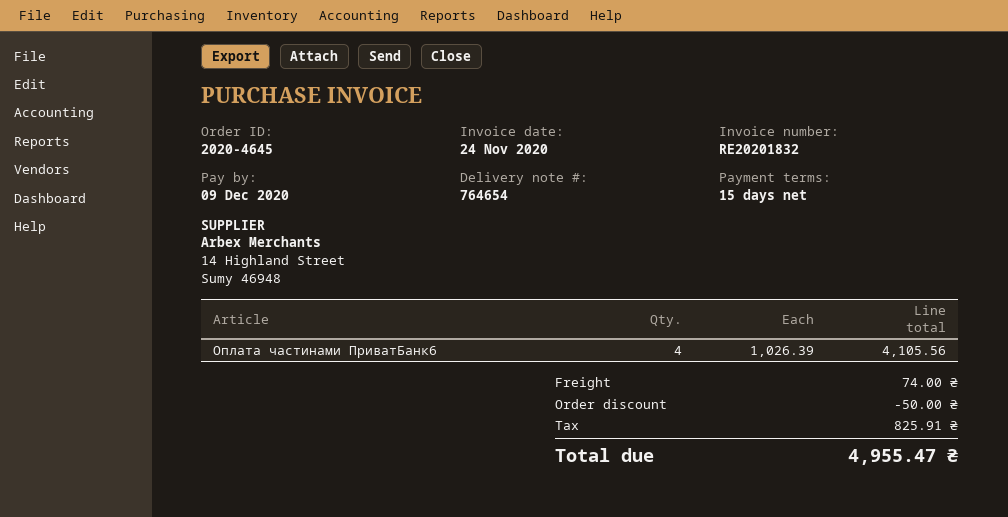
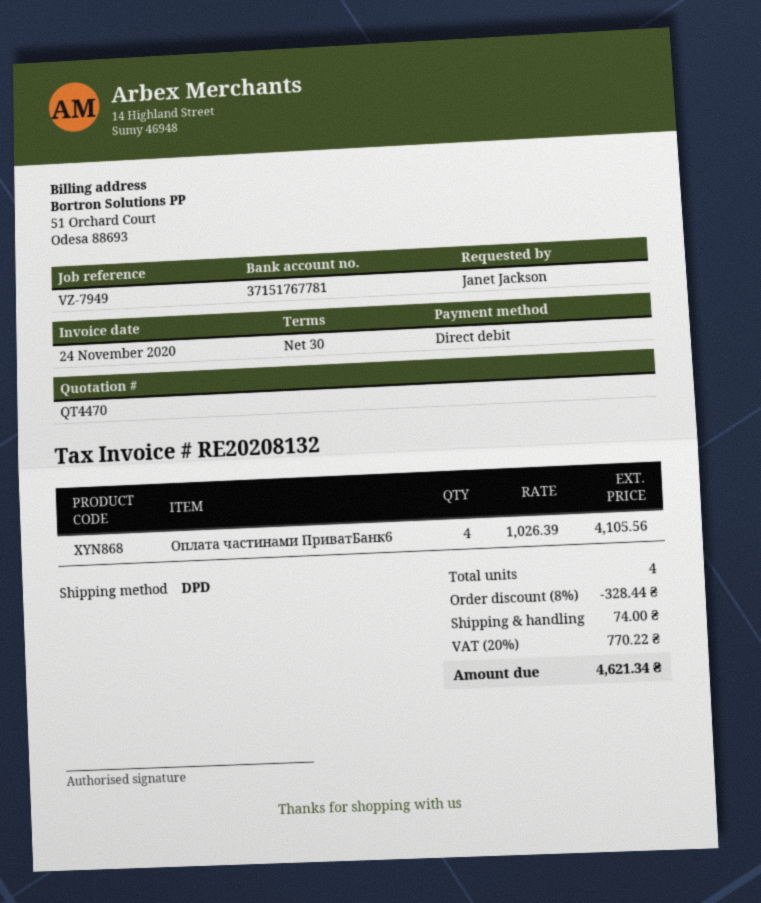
invoice number: RE20201832 -> RE20208132
payment terms: 15 days -> 30 days
discount: 50.00 -> 328.44
tax: 825.91 -> 770.22
total: 4955.47 -> 4621.34

